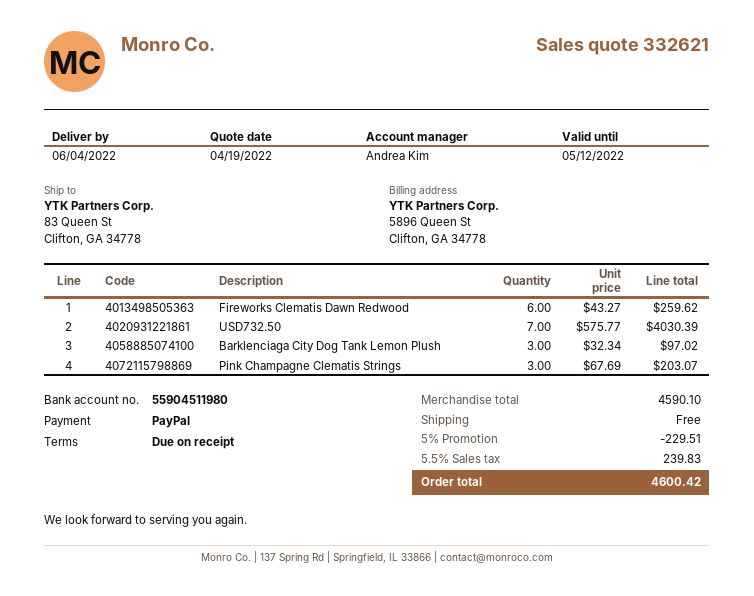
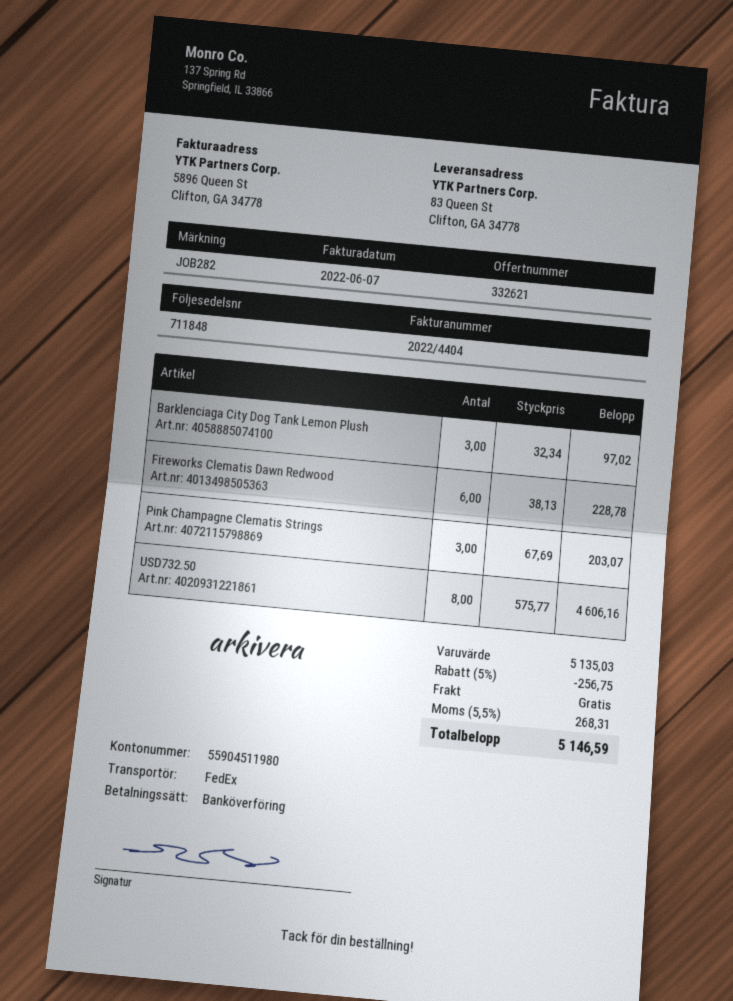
payment method: PayPal -> bank transfer
Fireworks Clematis Dawn Redwood: 6 x 43.27 = 259.62 -> 6 x 38.13 = 228.78
USD732.50: 7 x 575.77 = 4030.39 -> 8 x 575.77 = 4606.16
subtotal: 4590.10 -> 5135.03
discount: 5% = 229.51 -> 5% = 256.75
tax: 5.5% = 239.83 -> 5.5% = 268.31
total: 4600.42 -> 5146.59

